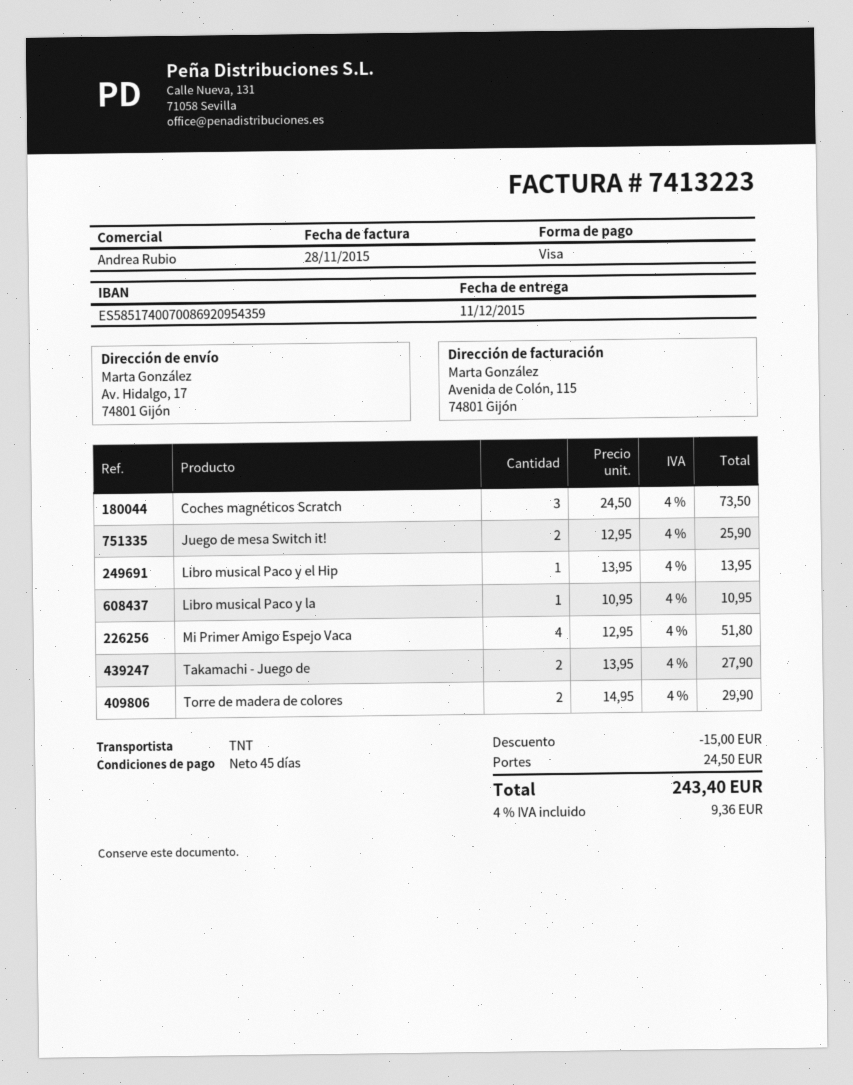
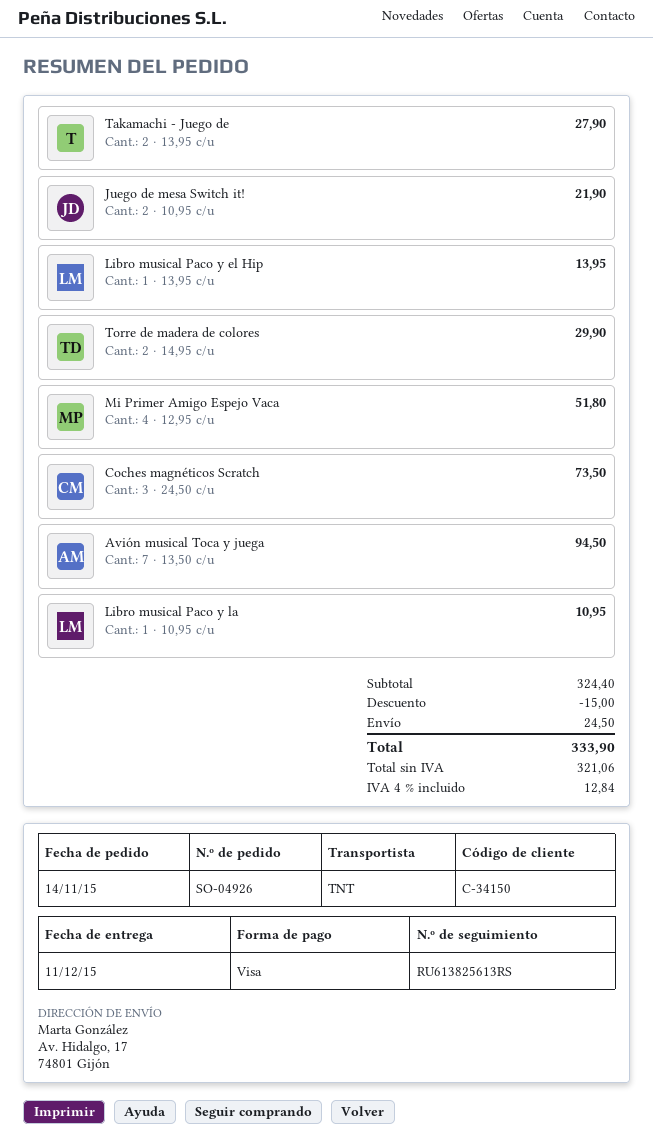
Juego de mesa Switch it!: 2 x 12.95 = 25.90 -> 2 x 10.95 = 21.90
Avión musical Toca y juega: none -> 7 x 13.50 = 94.50
tax: 4% = 9.36 -> 4% = 12.84
total: 243.40 -> 333.90

